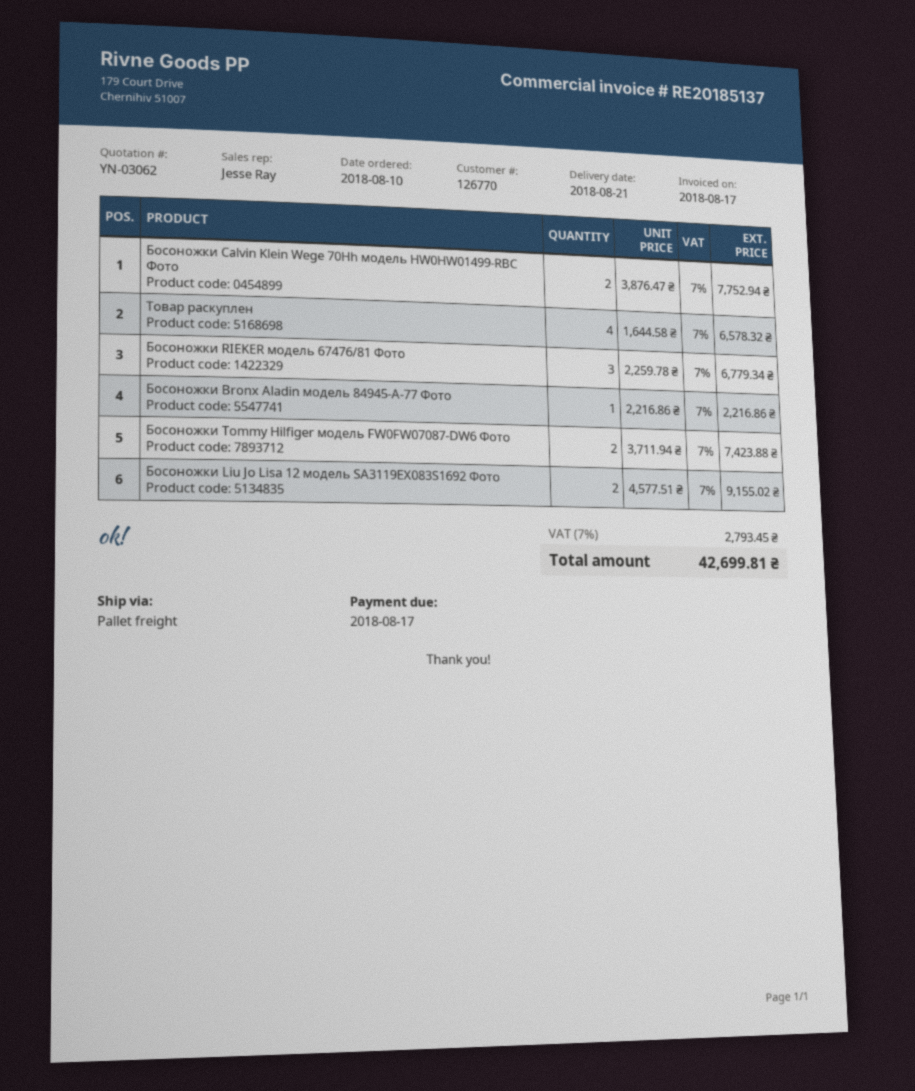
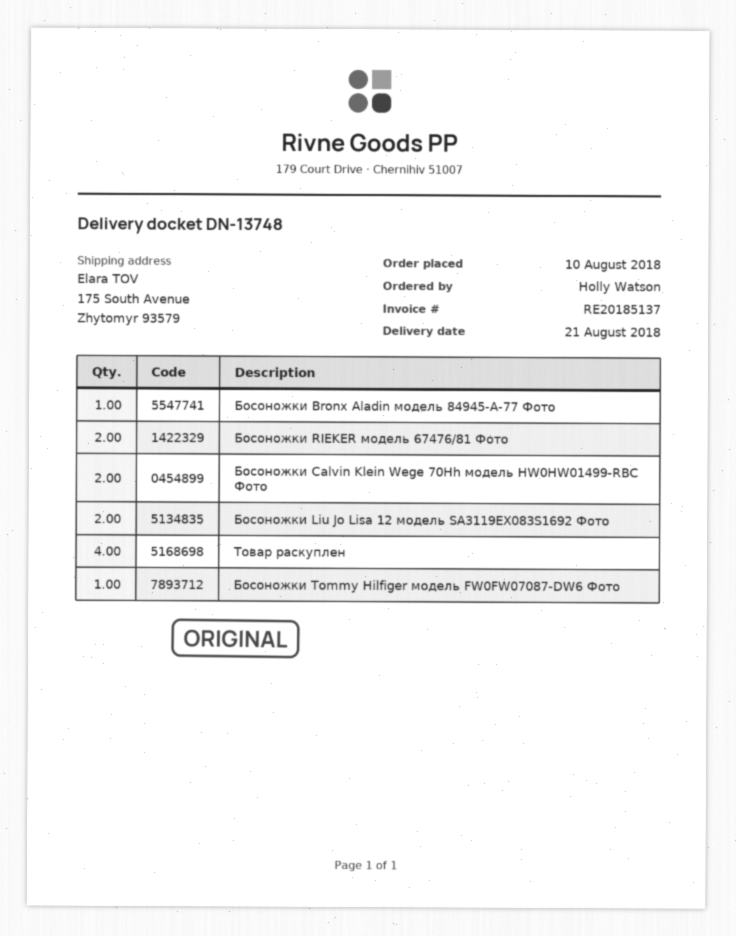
Босоножки RIEKER модель 67476/81 Фото: 3 -> 2
Босоножки Tommy Hilfiger модель FW0FW07087-DW6 Фото: 2 -> 1

